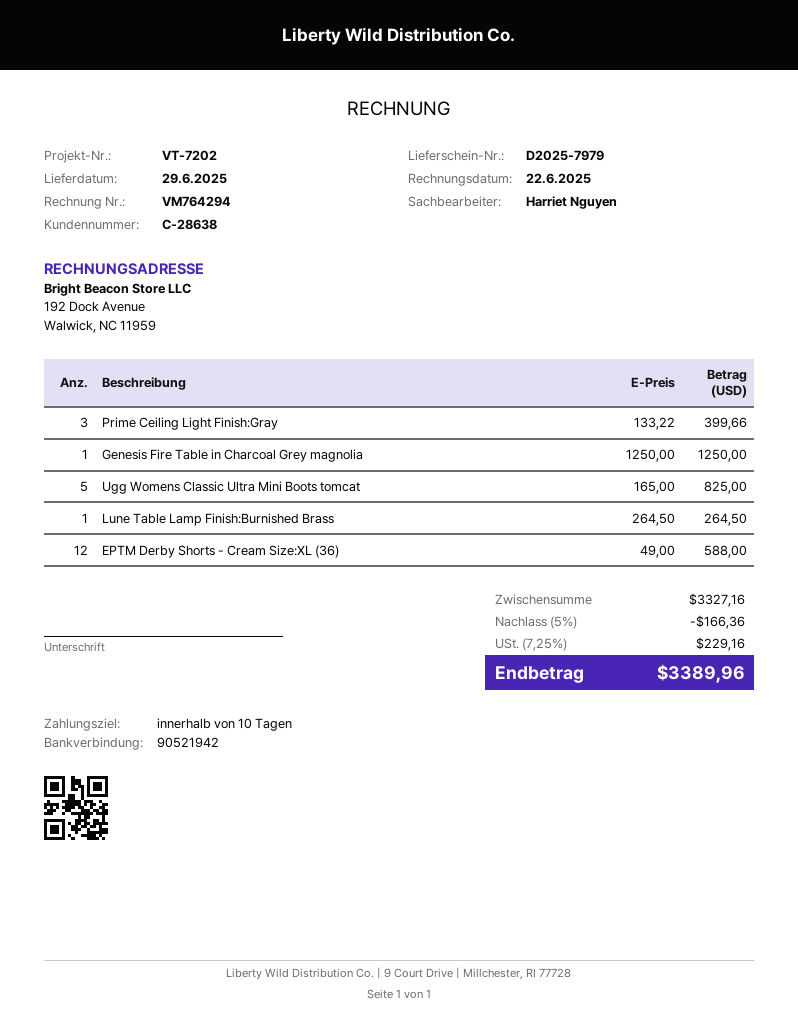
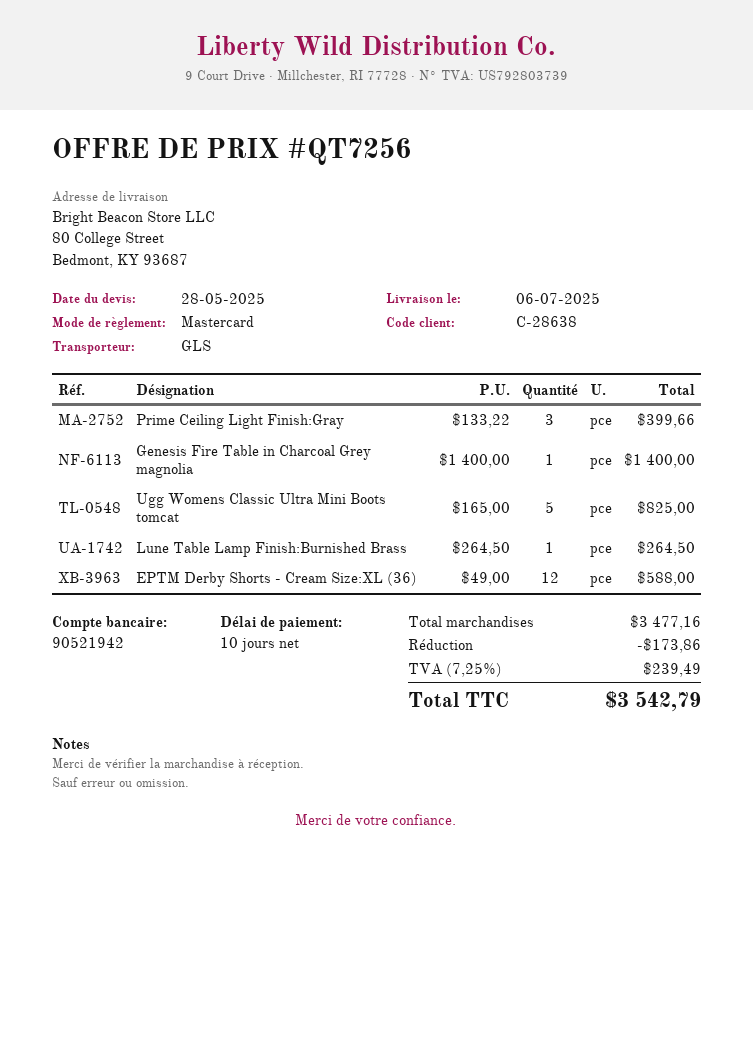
delivery date: 2025-06-29 -> 2025-07-06
Genesis Fire Table in Charcoal Grey magnolia: 1 x 1250.00 = 1250.00 -> 1 x 1400.00 = 1400.00
subtotal: 3327.16 -> 3477.16
discount: 166.36 -> 173.86
tax: 7.25% = 229.16 -> 7.25% = 239.49
total: 3389.96 -> 3542.79

